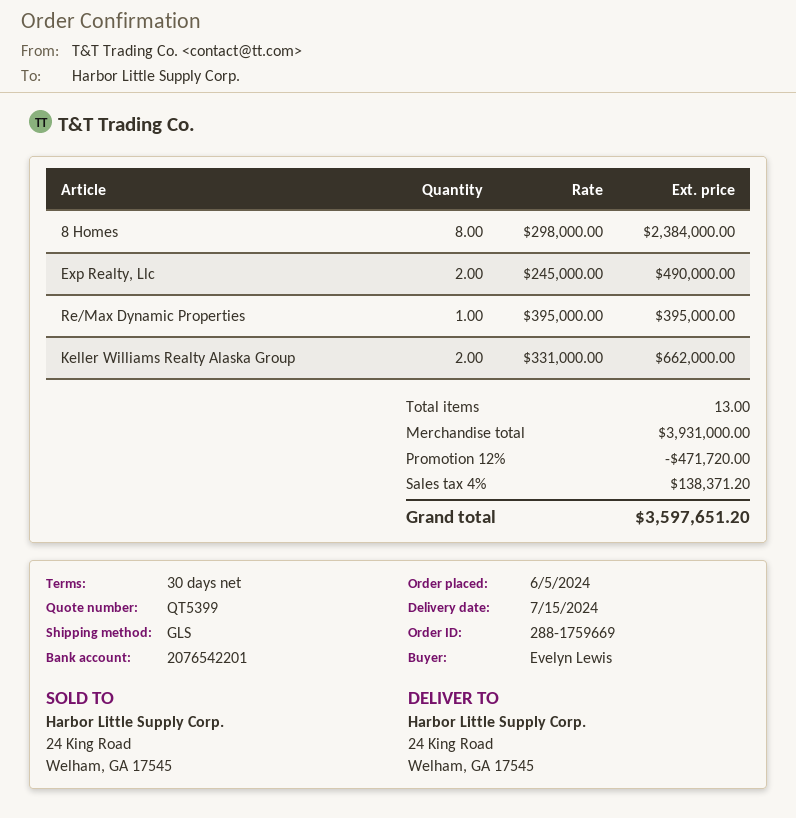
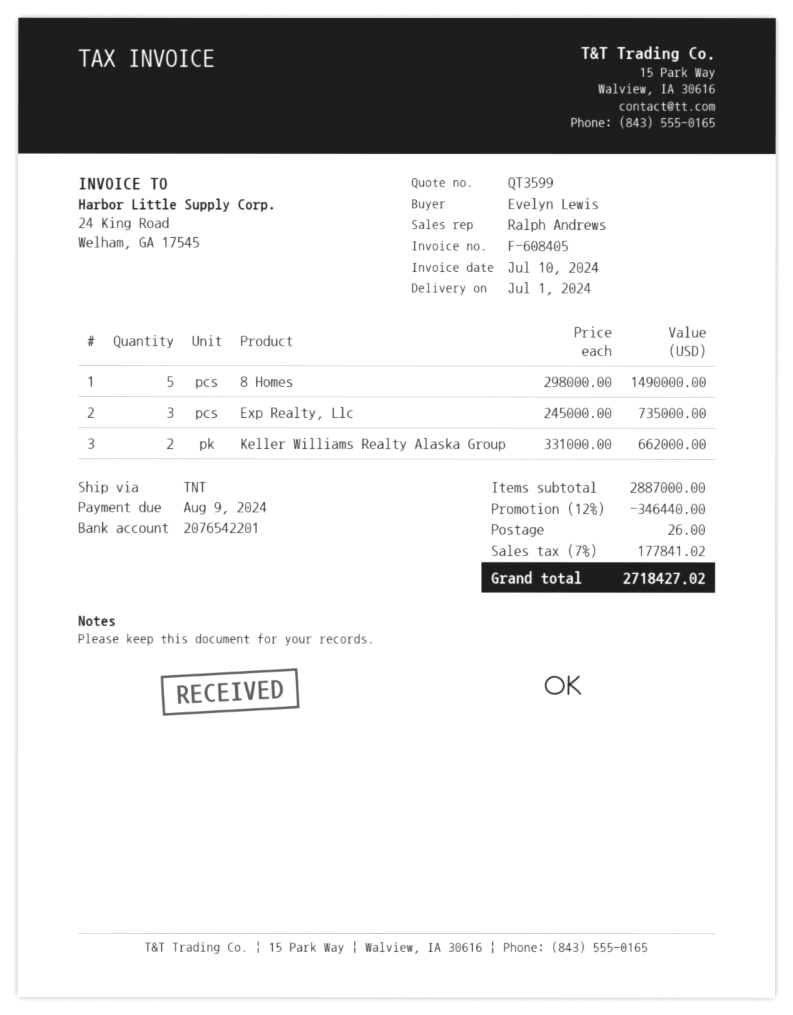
quote number: QT5399 -> QT3599
delivery date: 2024-07-15 -> 2024-07-01
shipping method: GLS -> TNT
8 Homes: 8 x 298000.00 = 2384000.00 -> 5 x 298000.00 = 1490000.00
Exp Realty, Llc: 2 x 245000.00 = 490000.00 -> 3 x 245000.00 = 735000.00
Re/Max Dynamic Properties: 1 x 395000.00 = 395000.00 -> none
subtotal: 3931000.00 -> 2887000.00
discount: 12% = 471720.00 -> 12% = 346440.00
shipping: none -> 26.00
tax: 4% = 138371.20 -> 7% = 177841.02
total: 3597651.20 -> 2718427.02

